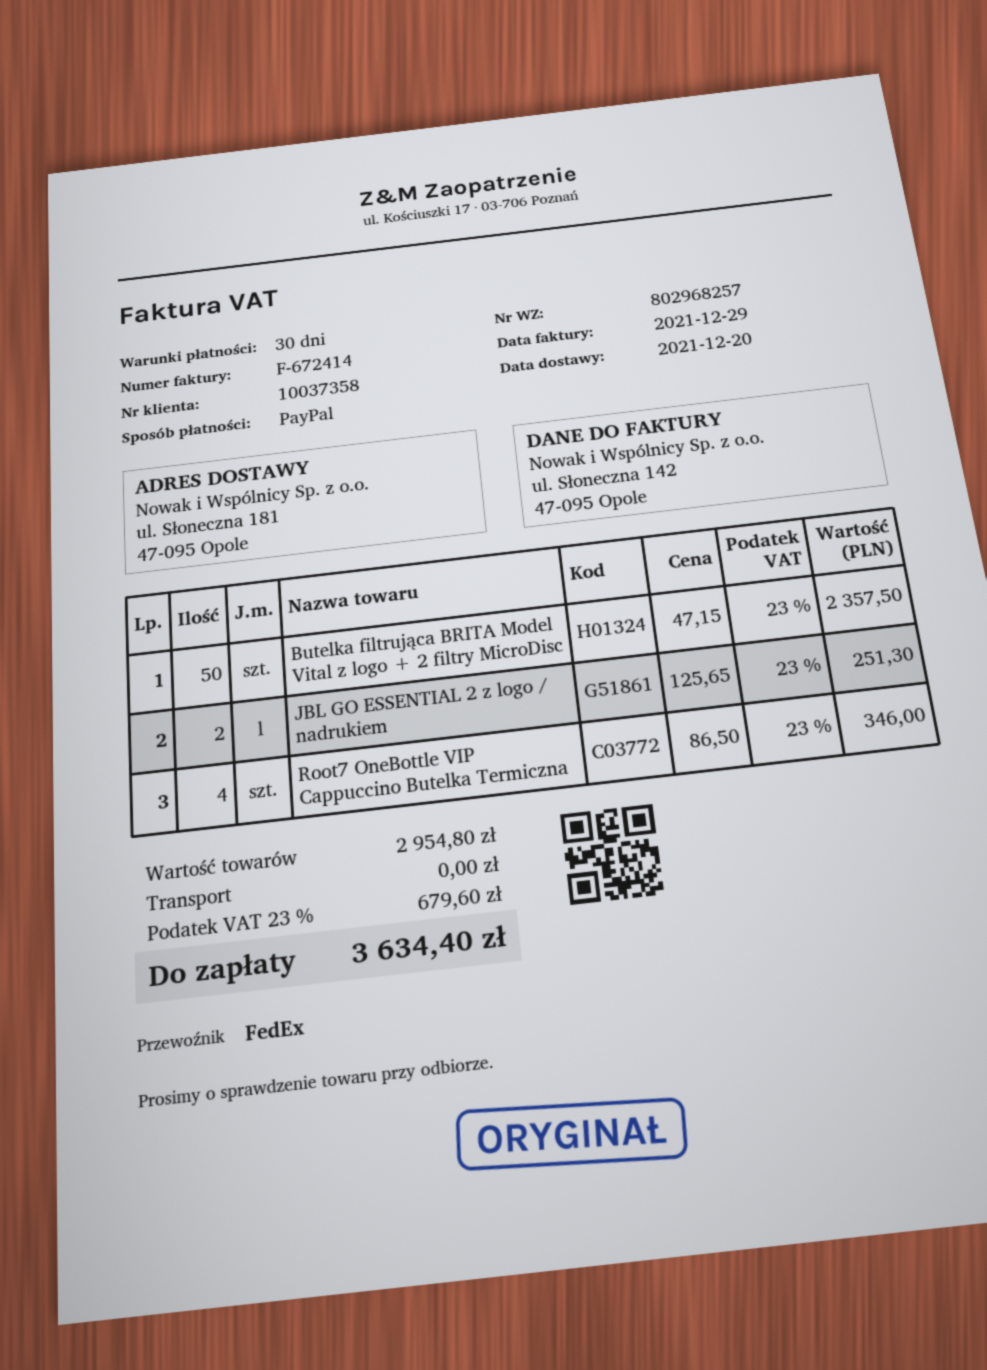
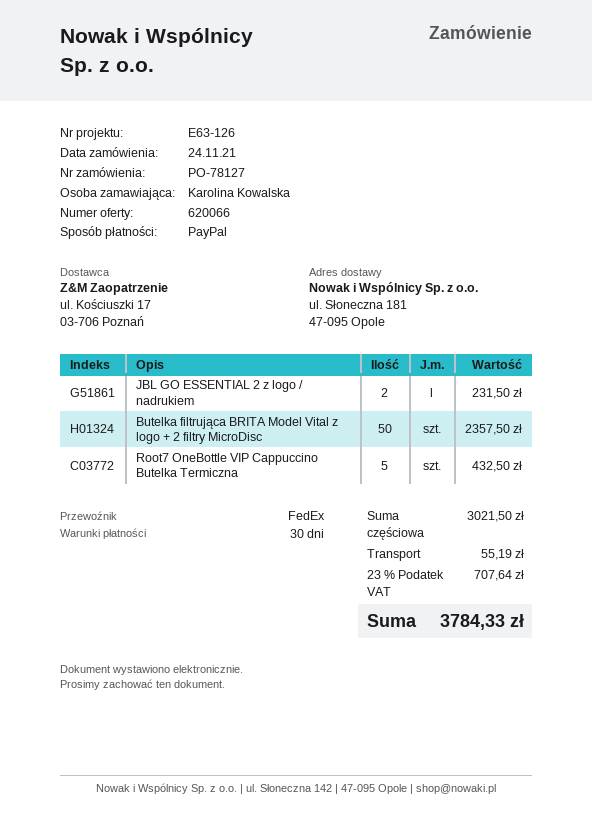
JBL GO ESSENTIAL 2 z logo / nadrukiem: 2 for 251.30 -> 2 for 231.50
Root7 OneBottle VIP Cappuccino Butelka Termiczna: 4 for 346.00 -> 5 for 432.50
subtotal: 2954.80 -> 3021.50
shipping: 0.00 -> 55.19
tax: 23% = 679.60 -> 23% = 707.64
total: 3634.40 -> 3784.33

